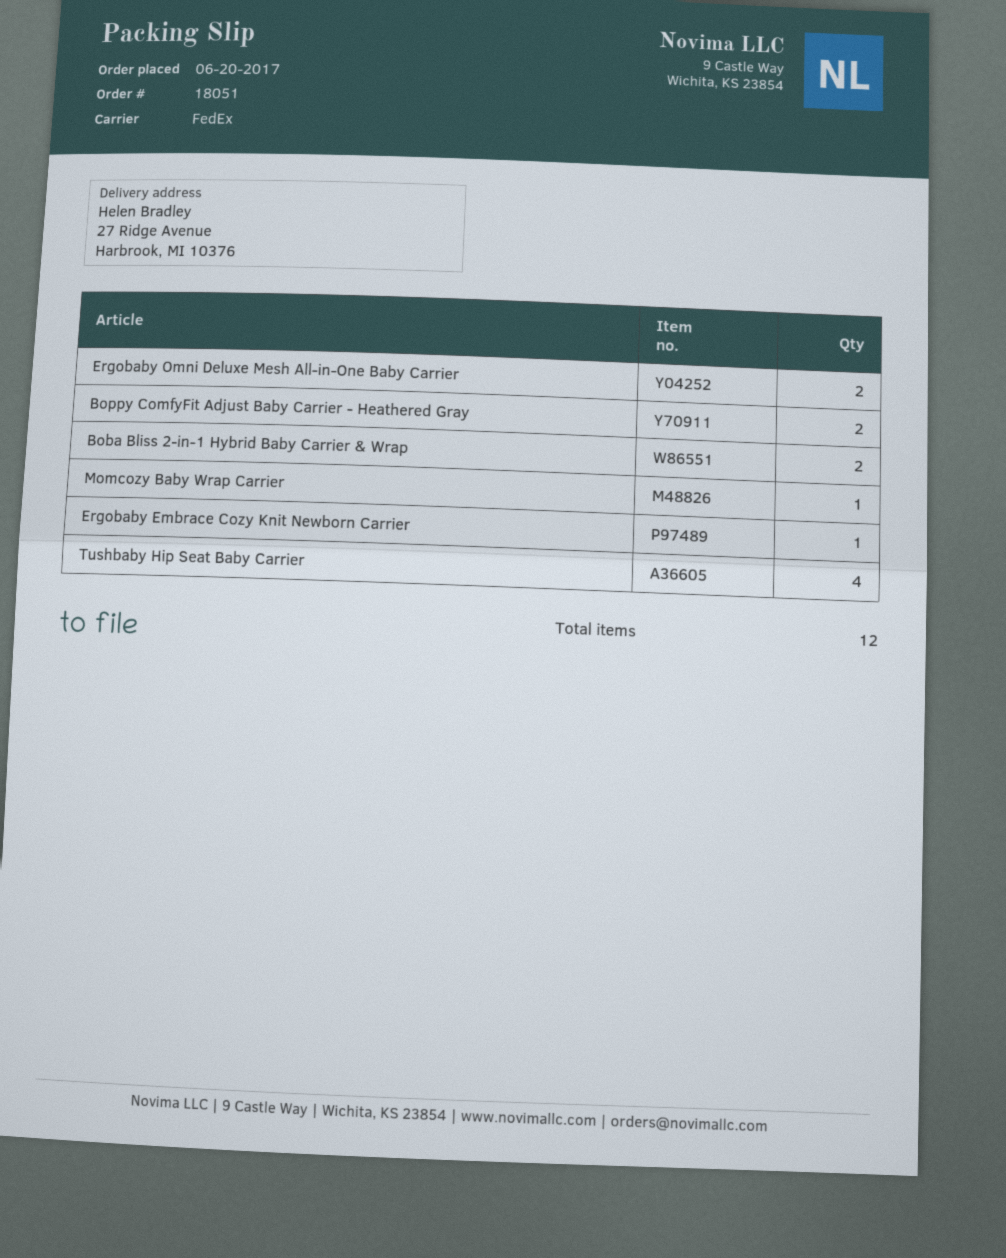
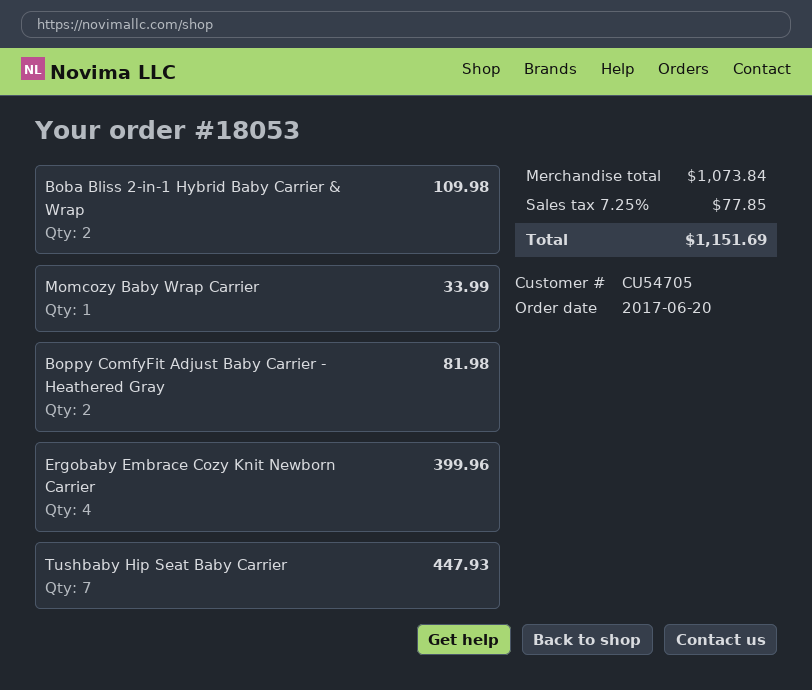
order number: 18051 -> 18053
Ergobaby Omni Deluxe Mesh All-in-One Baby Carrier: 2 -> none
Ergobaby Embrace Cozy Knit Newborn Carrier: 1 -> 4
Tushbaby Hip Seat Baby Carrier: 4 -> 7

